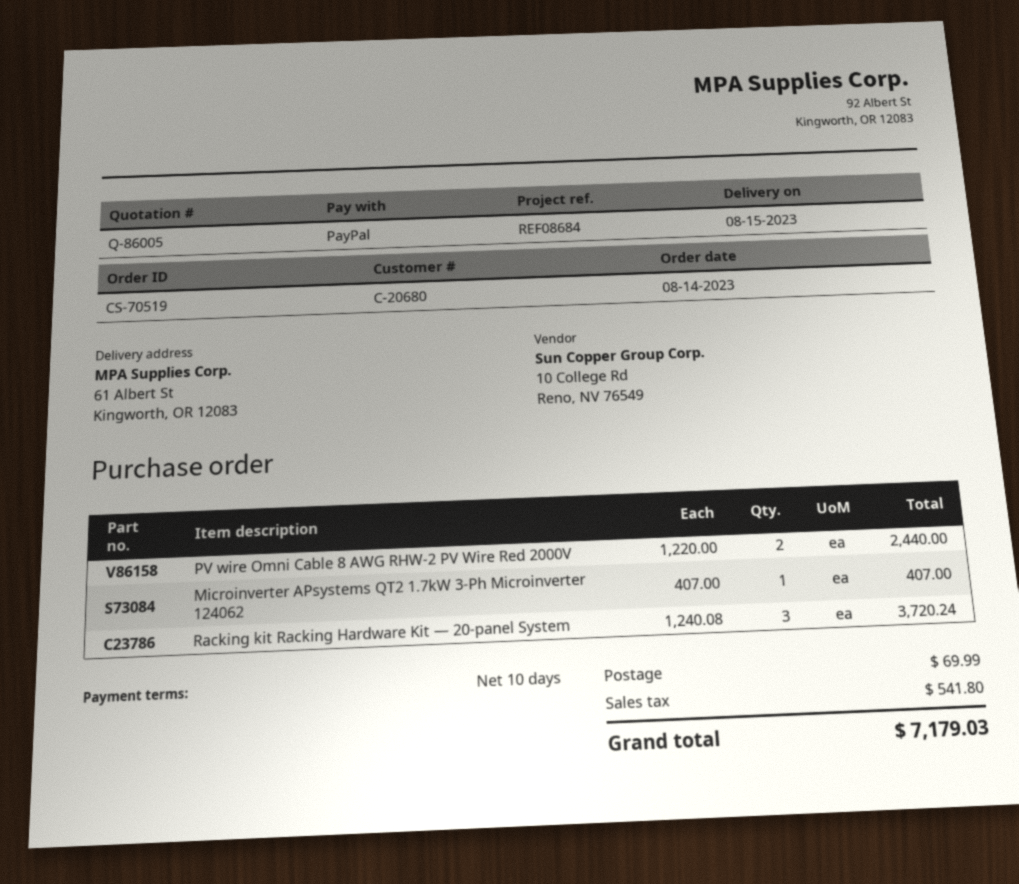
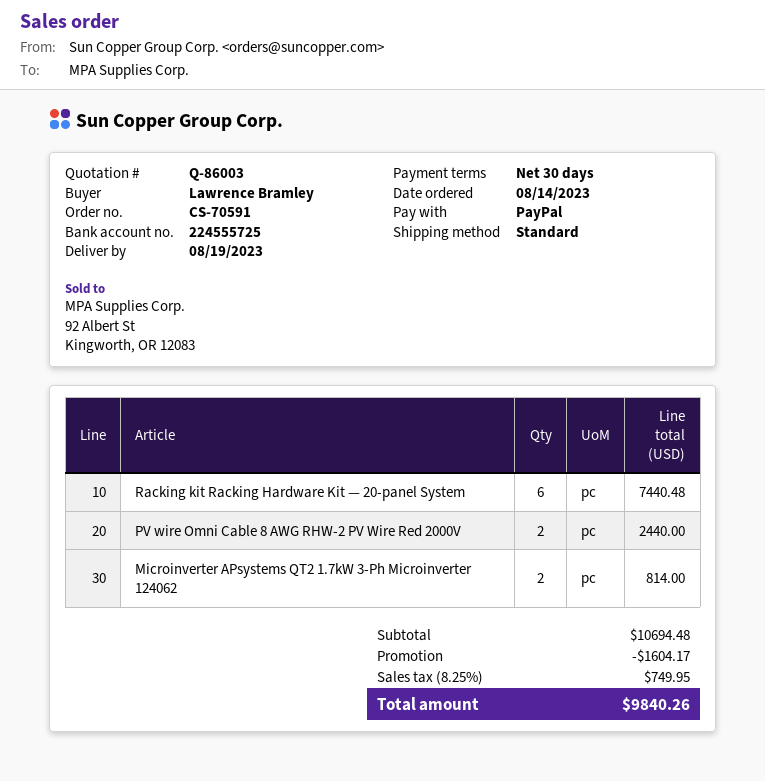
quote number: Q-86005 -> Q-86003
order number: CS-70519 -> CS-70591
delivery date: 2023-08-15 -> 2023-08-19
payment terms: 10 days -> 30 days
Microinverter APsystems QT2 1.7kW 3-Ph Microinverter 124062: 1 for 407.00 -> 2 for 814.00
Racking kit Racking Hardware Kit — 20-panel System: 3 for 3720.24 -> 6 for 7440.48
discount: none -> 1604.17
shipping: 69.99 -> none
tax: 541.80 -> 749.95
total: 7179.03 -> 9840.26

